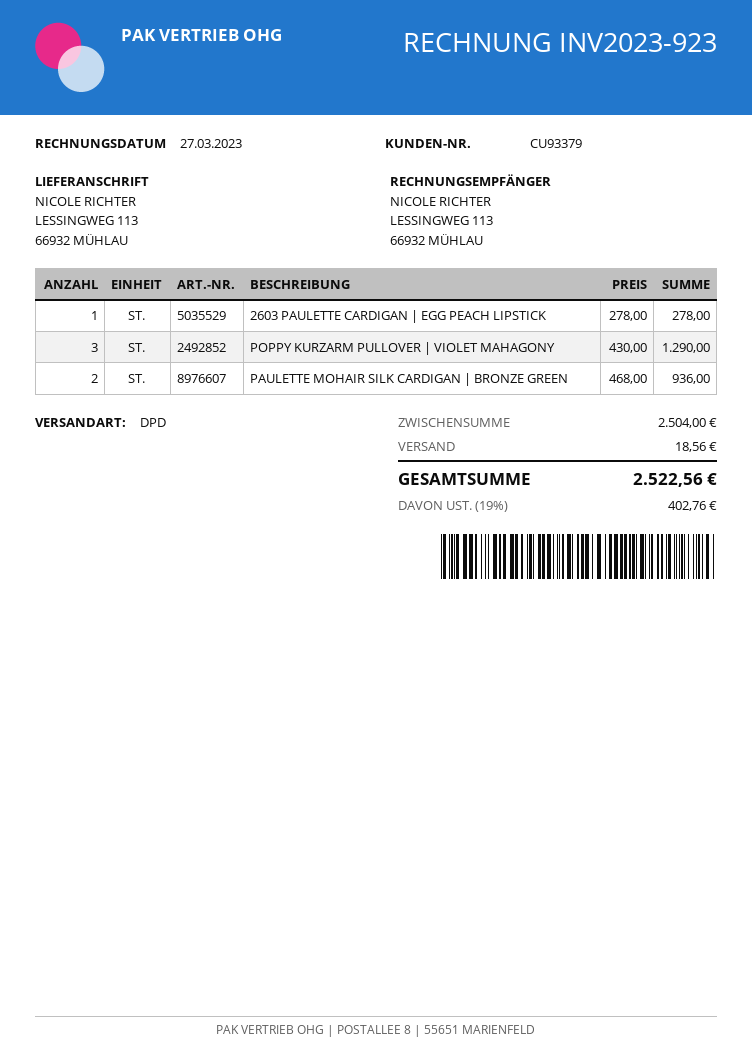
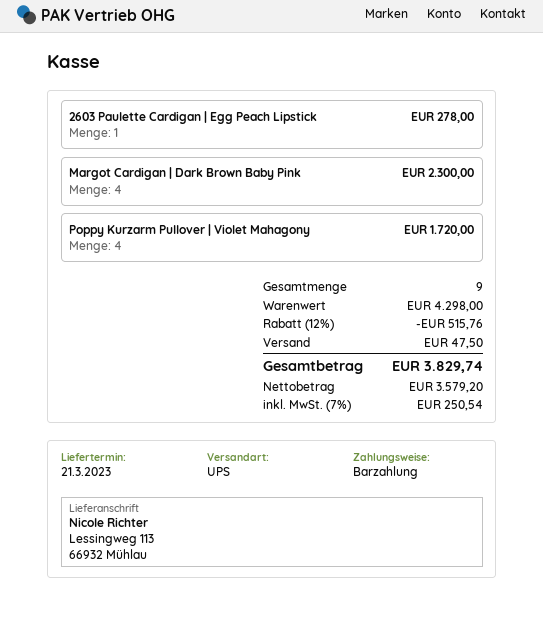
shipping method: DPD -> UPS
POPPY KURZARM PULLOVER | VIOLET MAHAGONY: 3 for 1290.00 -> 4 for 1720.00
PAULETTE MOHAIR SILK CARDIGAN | BRONZE GREEN: 2 for 936.00 -> none
Margot Cardigan | Dark Brown Baby Pink: none -> 4 for 2300.00
subtotal: 2504.00 -> 4298.00
discount: none -> 12% = 515.76
shipping: 18.56 -> 47.50
tax: 19% = 402.76 -> 7% = 250.54
total: 2522.56 -> 3829.74

